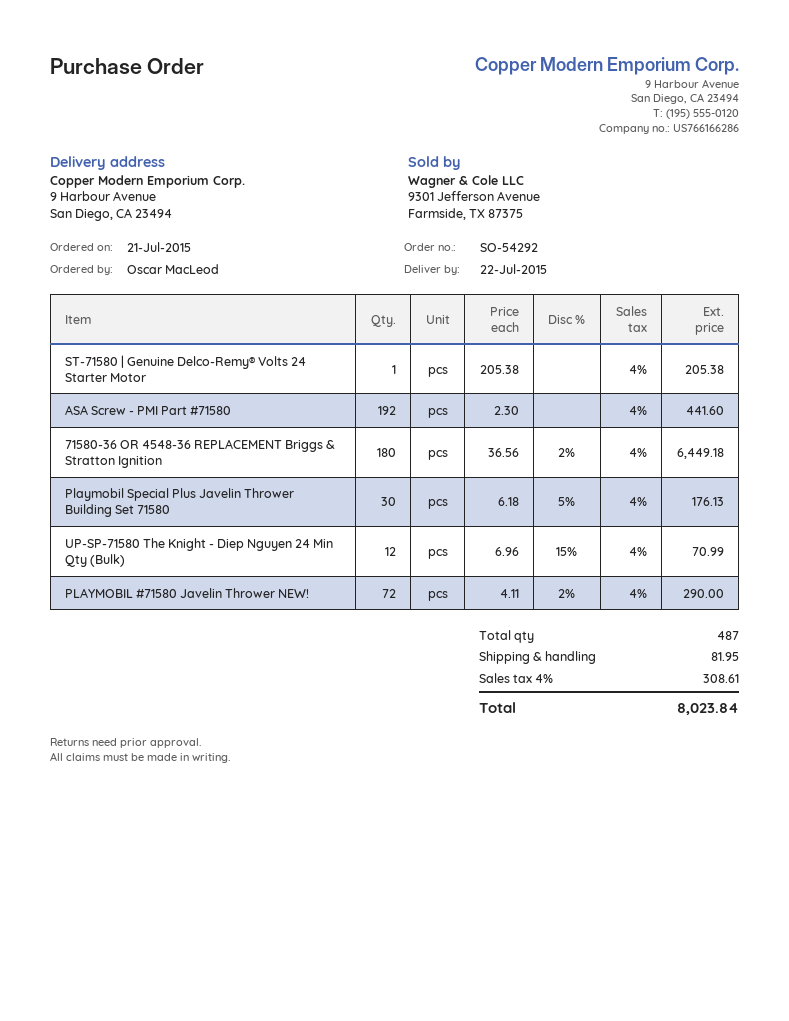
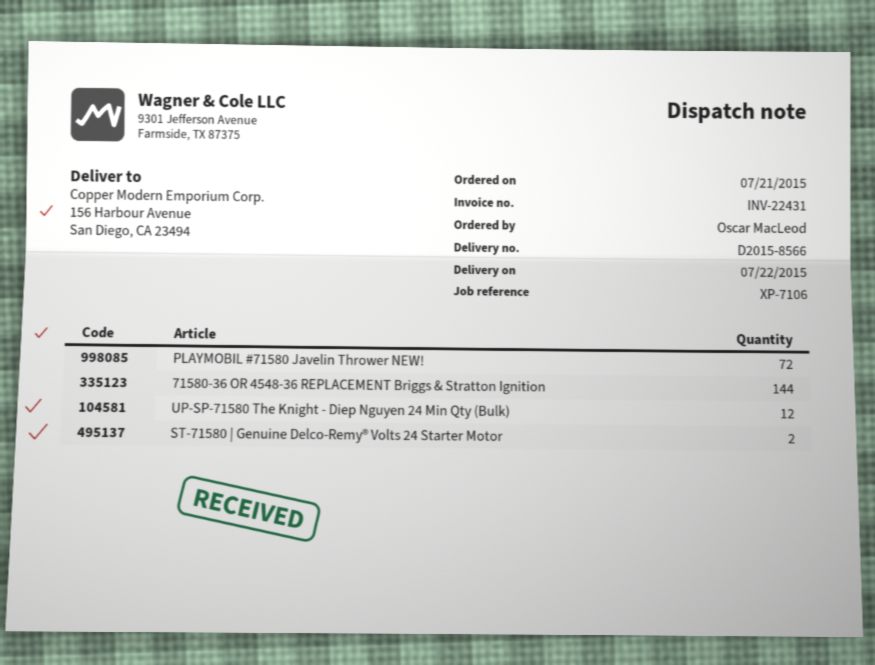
ship to: 9 Harbour Avenue, San Diego, CA 23494 -> 156 Harbour Avenue, San Diego, CA 23494
ST-71580 | Genuine Delco-Remy® Volts 24 Starter Motor: 1 -> 2
ASA Screw - PMI Part #71580: 192 -> none
71580-36 OR 4548-36 REPLACEMENT Briggs & Stratton Ignition: 180 -> 144
Playmobil Special Plus Javelin Thrower Building Set 71580: 30 -> none

